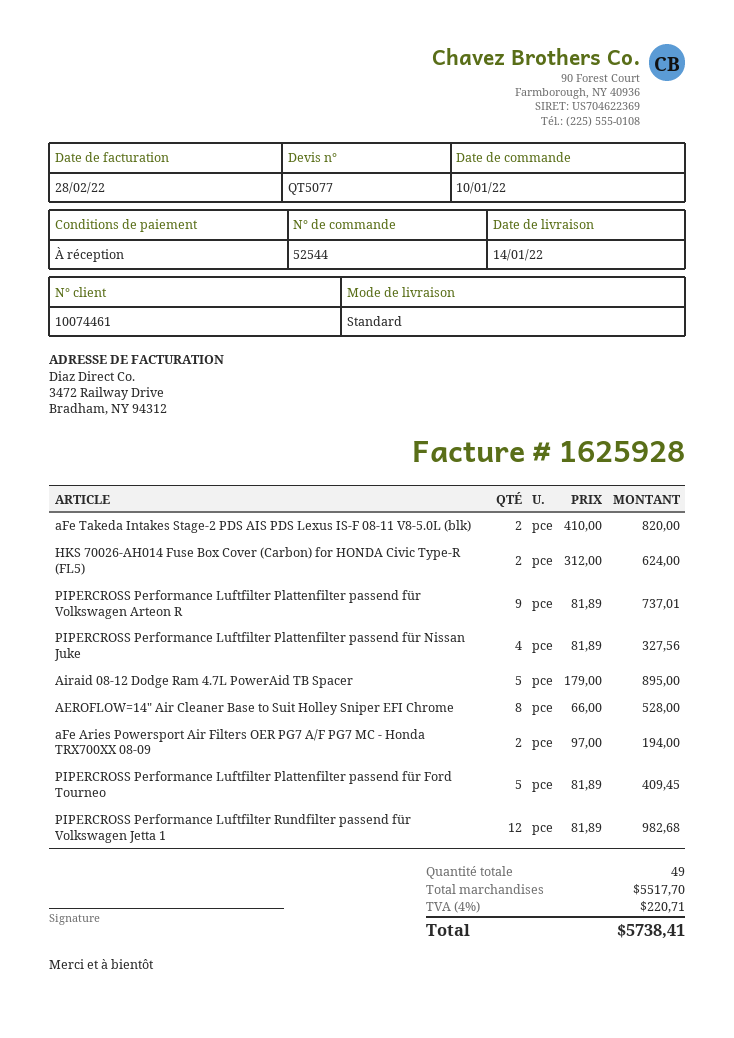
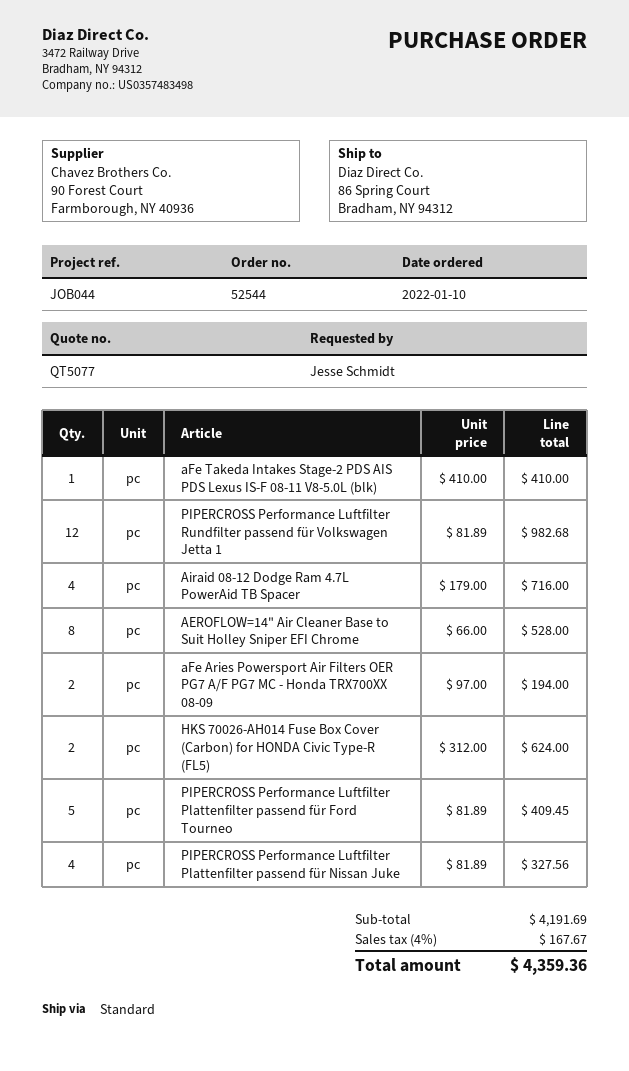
aFe Takeda Intakes Stage-2 PDS AIS PDS Lexus IS-F 08-11 V8-5.0L (blk): 2 x 410.00 = 820.00 -> 1 x 410.00 = 410.00
PIPERCROSS Performance Luftfilter Plattenfilter passend für Volkswagen Arteon R: 9 x 81.89 = 737.01 -> none
Airaid 08-12 Dodge Ram 4.7L PowerAid TB Spacer: 5 x 179.00 = 895.00 -> 4 x 179.00 = 716.00
subtotal: 5517.70 -> 4191.69
tax: 4% = 220.71 -> 4% = 167.67
total: 5738.41 -> 4359.36

